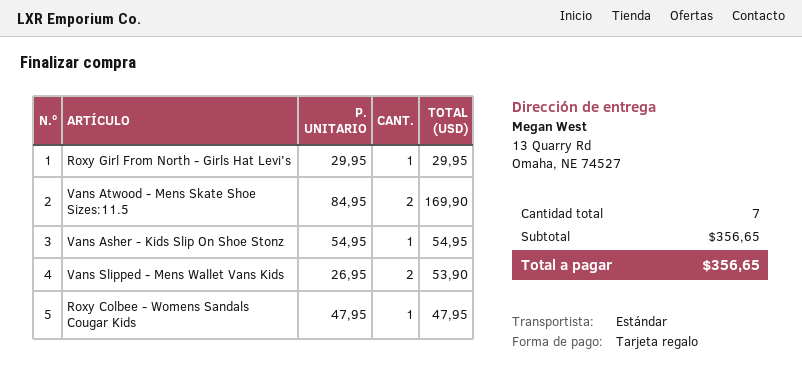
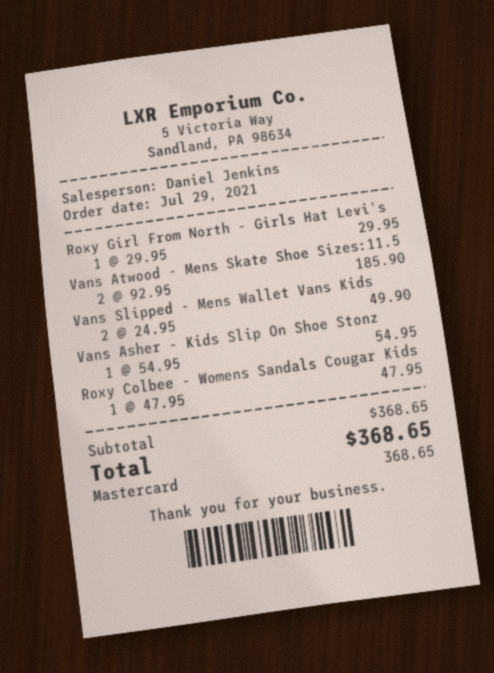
payment method: gift card -> Mastercard
Vans Atwood - Mens Skate Shoe Sizes:11.5: 2 x 84.95 = 169.90 -> 2 x 92.95 = 185.90
Vans Slipped - Mens Wallet Vans Kids: 2 x 26.95 = 53.90 -> 2 x 24.95 = 49.90
subtotal: 356.65 -> 368.65
total: 356.65 -> 368.65

